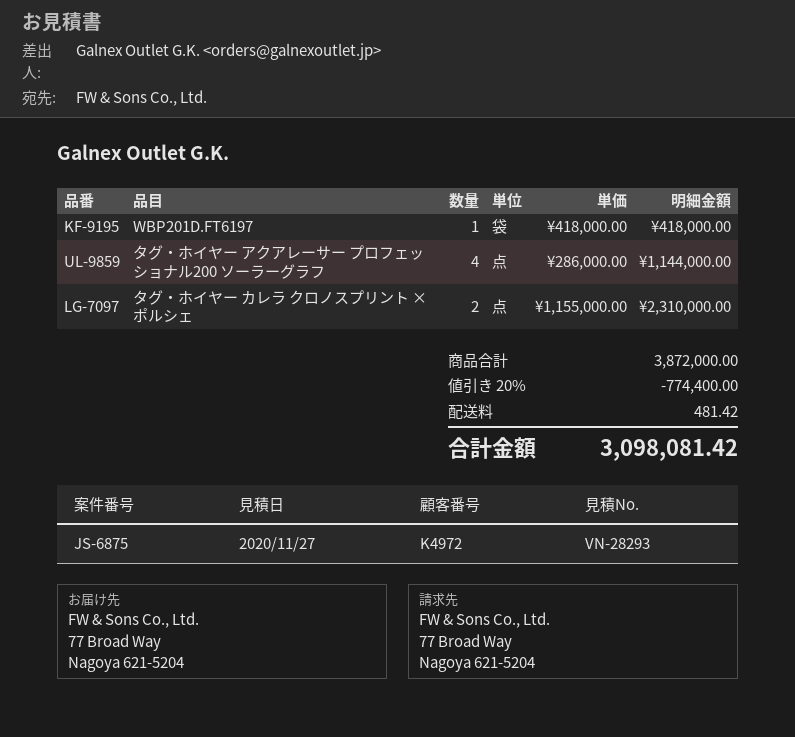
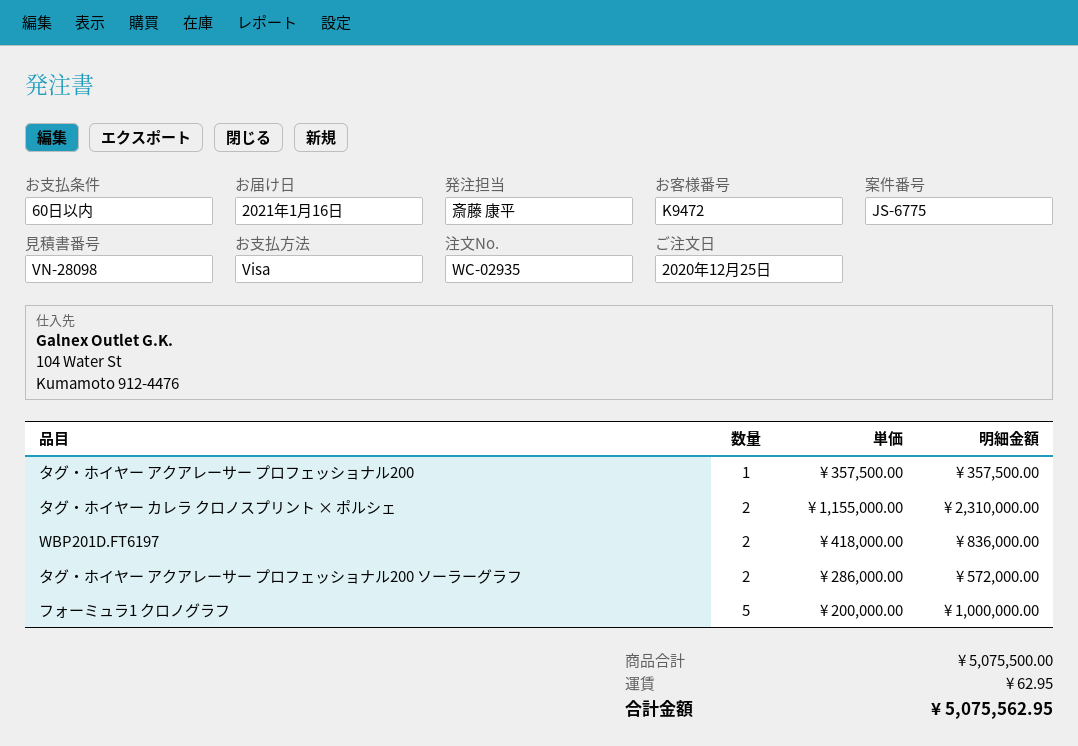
quote number: VN-28293 -> VN-28098
customer number: K4972 -> K9472
reference: JS-6875 -> JS-6775
WBP201D.FT6197: 1 x 418000.00 = 418000.00 -> 2 x 418000.00 = 836000.00
タグ・ホイヤー アクアレーサー プロフェッショナル200 ソーラーグラフ: 4 x 286000.00 = 1144000.00 -> 2 x 286000.00 = 572000.00
タグ・ホイヤー アクアレーサー プロフェッショナル200: none -> 1 x 357500.00 = 357500.00
フォーミュラ1 クロノグラフ: none -> 5 x 200000.00 = 1000000.00
subtotal: 3872000.00 -> 5075500.00
discount: 20% = 774400.00 -> none
shipping: 481.42 -> 62.95
total: 3098081.42 -> 5075562.95

